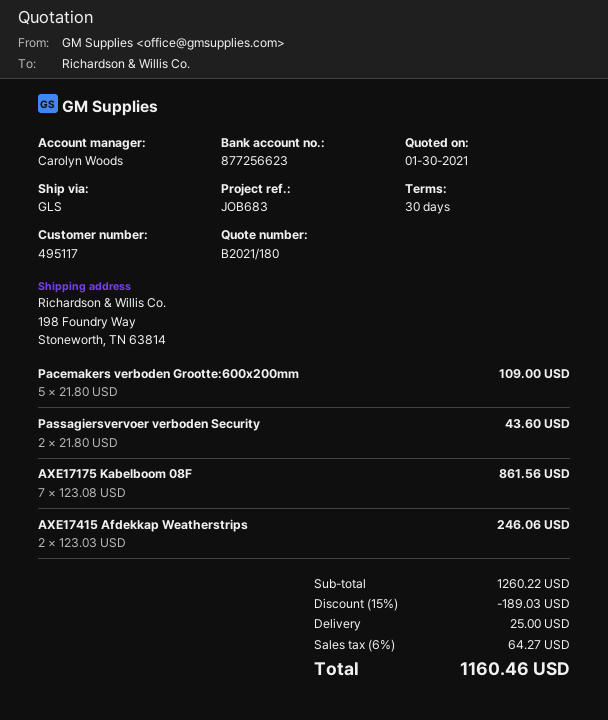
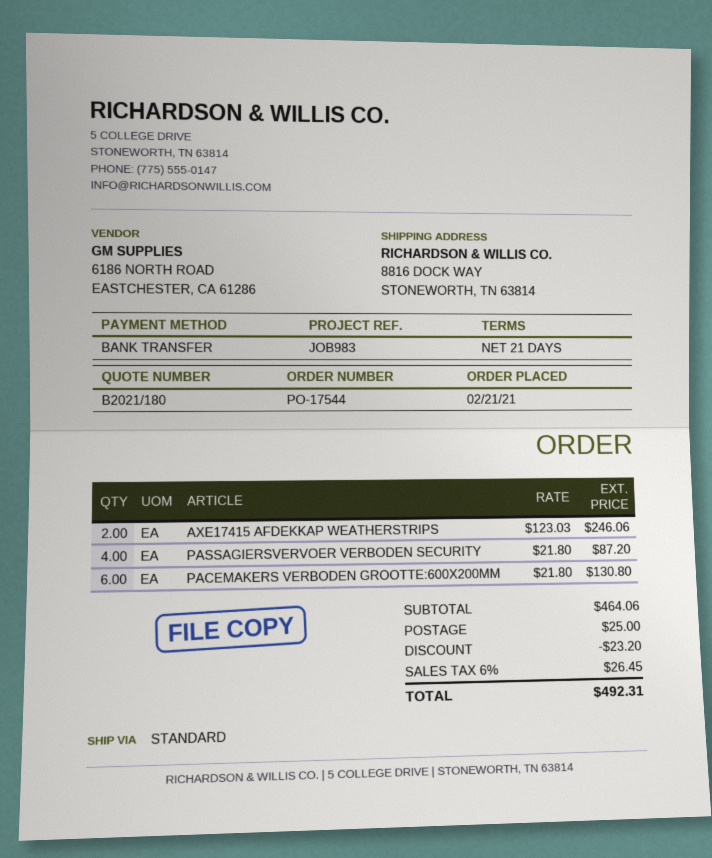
payment terms: 30 days -> 21 days
reference: JOB683 -> JOB983
shipping method: GLS -> standard
ship to: 198 Foundry Way, Stoneworth, TN 63814 -> 8816 DOCK WAY, STONEWORTH, TN 63814
Pacemakers verboden Grootte:600x200mm: 5 x 21.80 = 109.00 -> 6 x 21.80 = 130.80
Passagiersvervoer verboden Security: 2 x 21.80 = 43.60 -> 4 x 21.80 = 87.20
AXE17175 Kabelboom 08F: 7 x 123.08 = 861.56 -> none
subtotal: 1260.22 -> 464.06
discount: 189.03 -> 23.20
tax: 6% = 64.27 -> 6% = 26.45
total: 1160.46 -> 492.31

